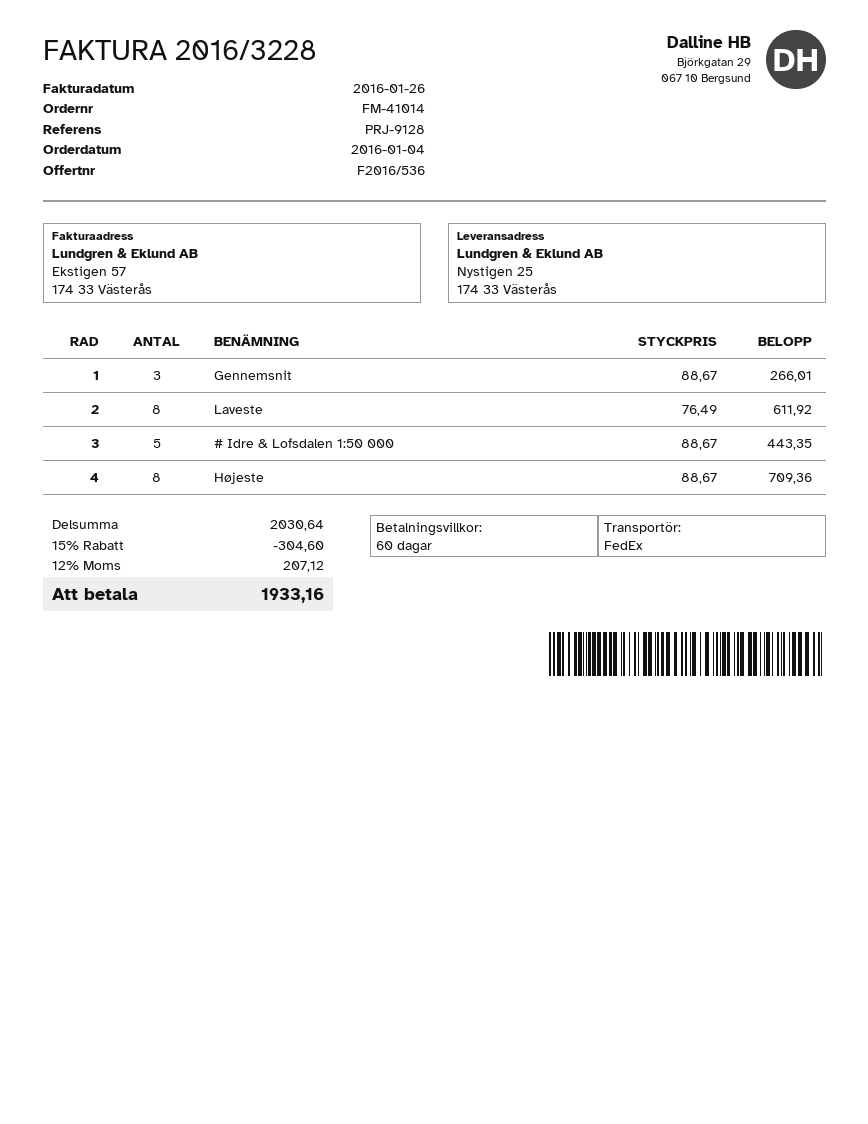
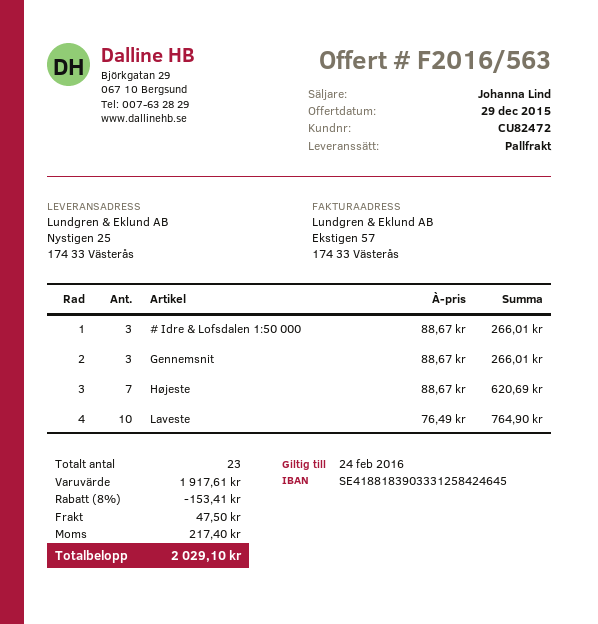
quote number: F2016/536 -> F2016/563
shipping method: FedEx -> pallet freight
Laveste: 8 x 76.49 = 611.92 -> 10 x 76.49 = 764.90
# Idre & Lofsdalen 1:50 000: 5 x 88.67 = 443.35 -> 3 x 88.67 = 266.01
Højeste: 8 x 88.67 = 709.36 -> 7 x 88.67 = 620.69
subtotal: 2030.64 -> 1917.61
discount: 15% = 304.60 -> 8% = 153.41
shipping: none -> 47.50
tax: 207.12 -> 217.40
total: 1933.16 -> 2029.10

